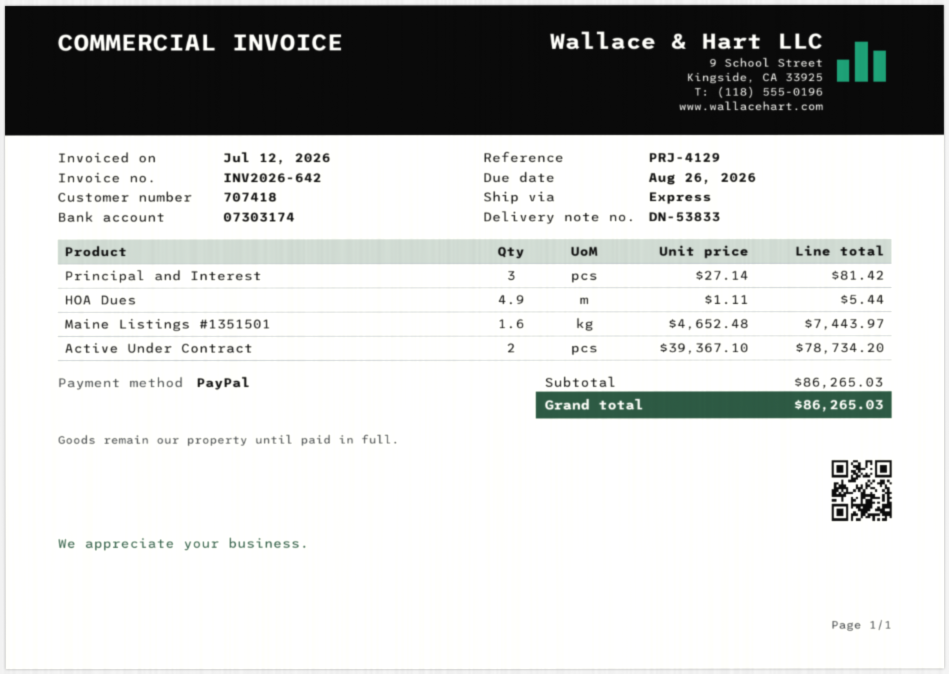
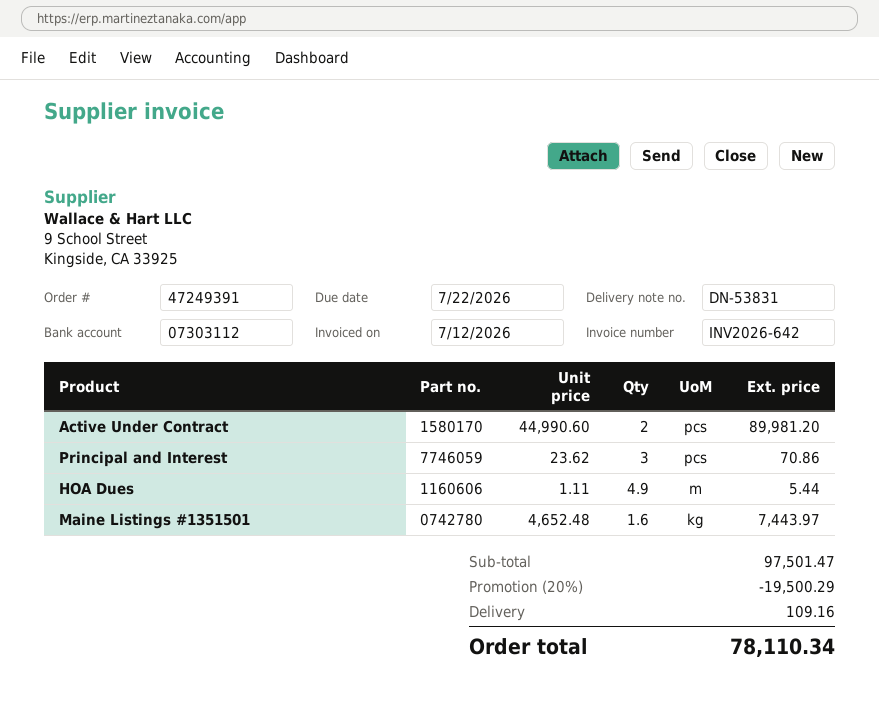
delivery note number: DN-53833 -> DN-53831
due date: 2026-08-26 -> 2026-07-22
bank account: 07303174 -> 07303112
Principal and Interest: 3 x 27.14 = 81.42 -> 3 x 23.62 = 70.86
Active Under Contract: 2 x 39367.10 = 78734.20 -> 2 x 44990.60 = 89981.20
subtotal: 86265.03 -> 97501.47
discount: none -> 20% = 19500.29
shipping: none -> 109.16
total: 86265.03 -> 78110.34

